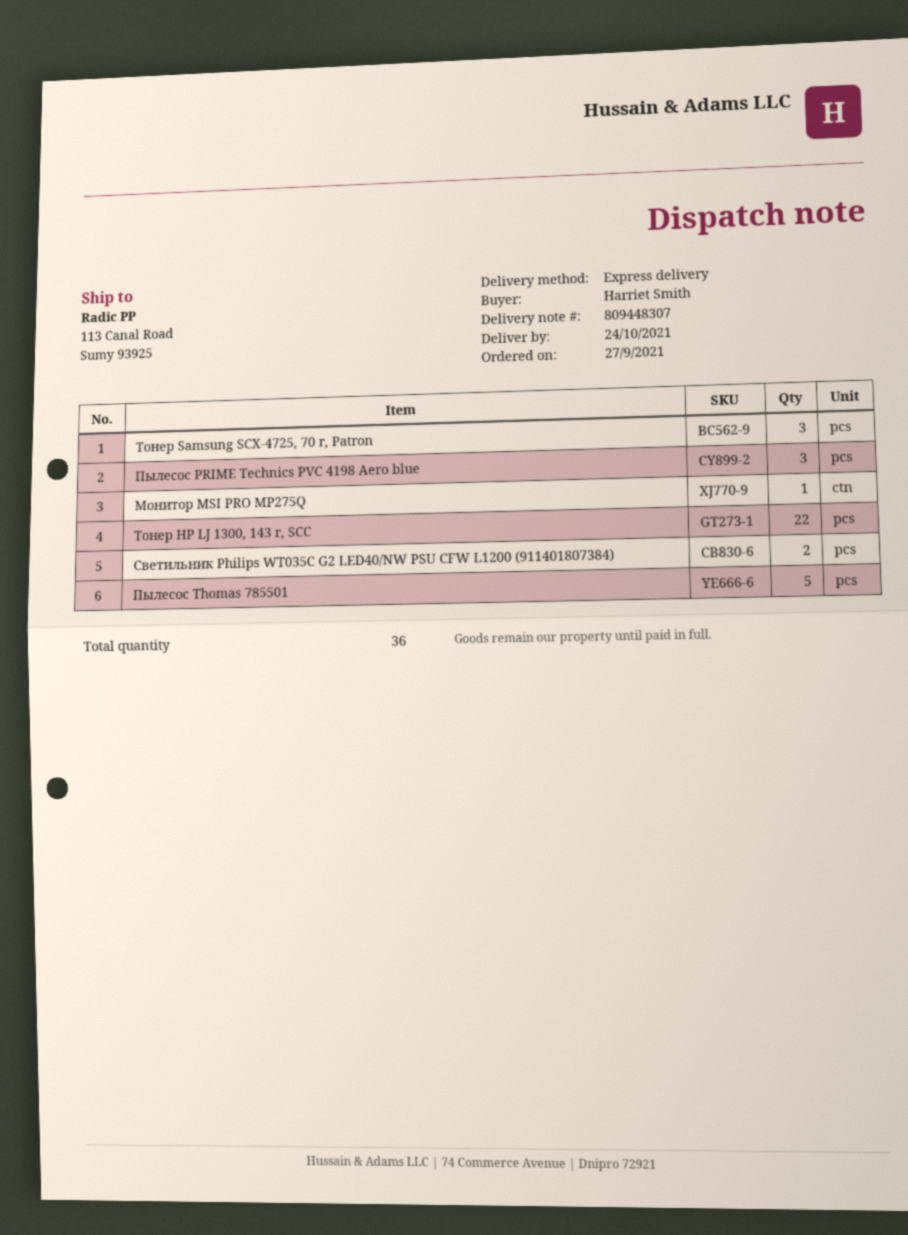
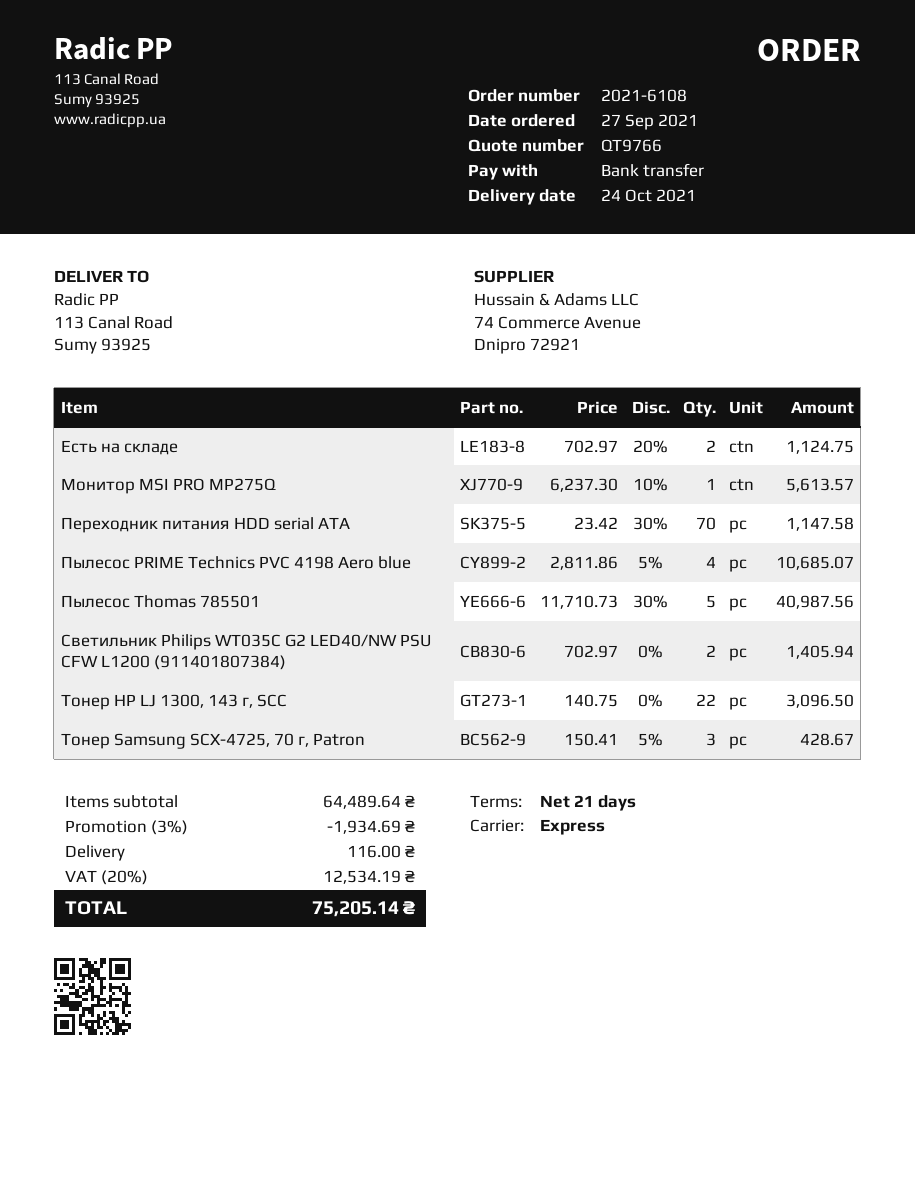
Пылесос PRIME Technics PVC 4198 Aero blue: 3 -> 4
Есть на складе: none -> 2
Переходник питания HDD serial ATA: none -> 70

